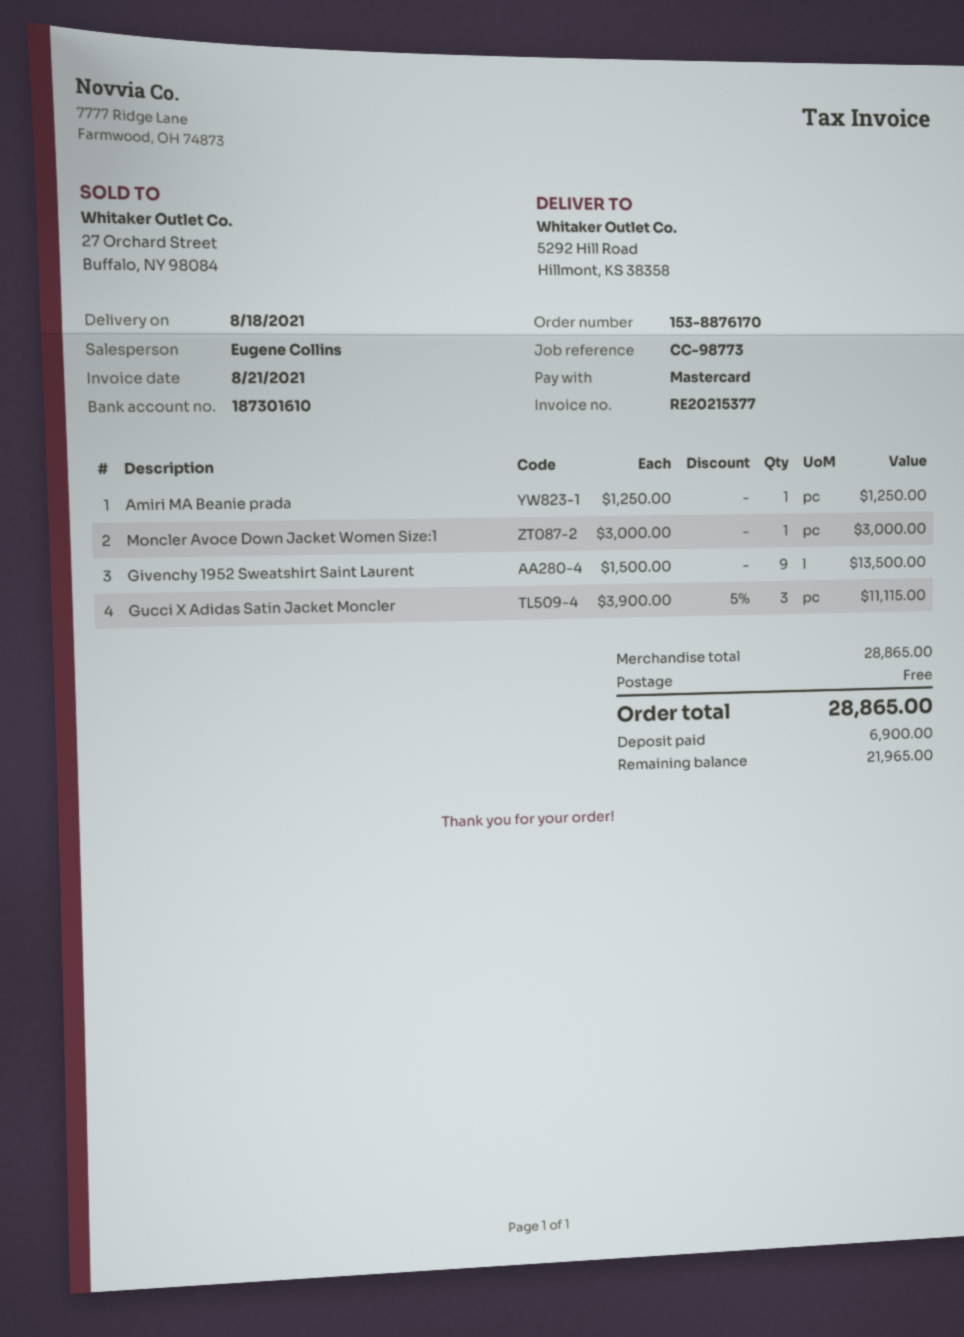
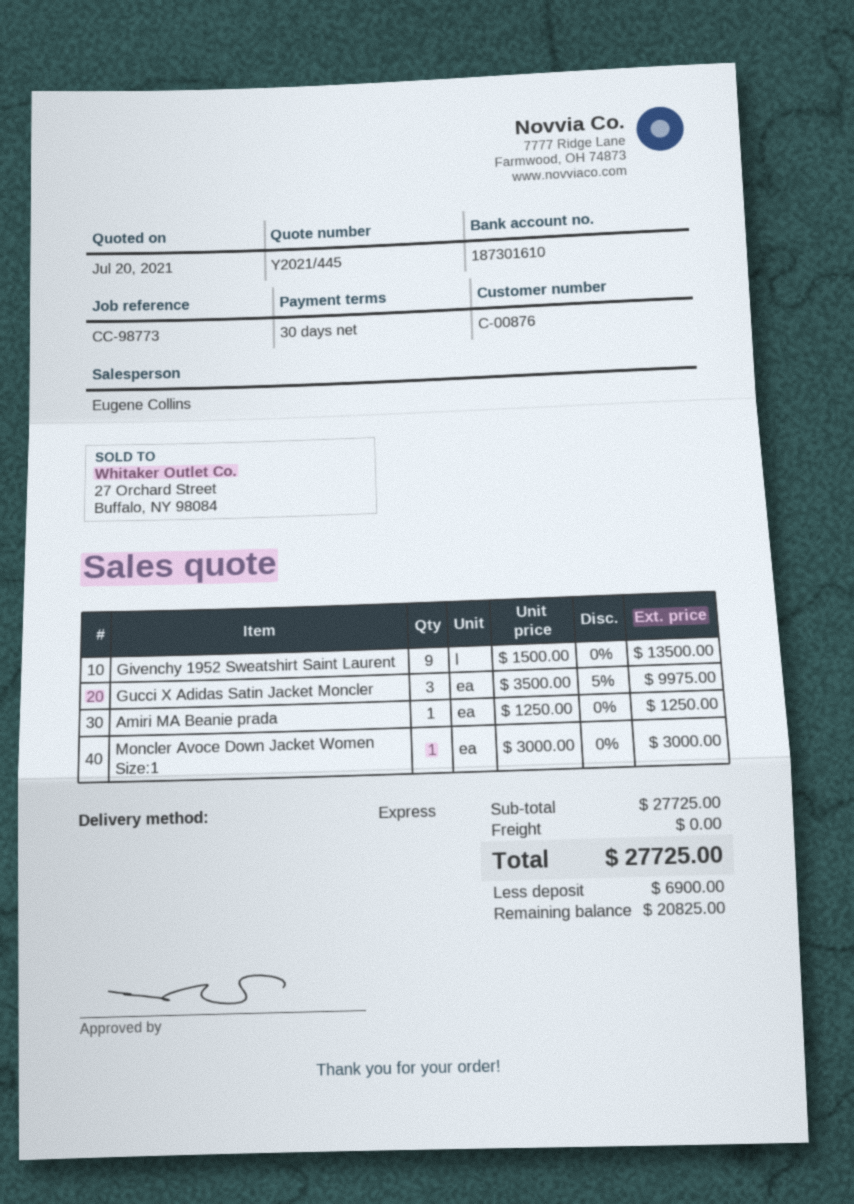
Gucci X Adidas Satin Jacket Moncler: 3 x 3900.00 - 5% = 11115.00 -> 3 x 3500.00 - 5% = 9975.00
subtotal: 28865.00 -> 27725.00
total: 28865.00 -> 27725.00
balance: 21965.00 -> 20825.00

